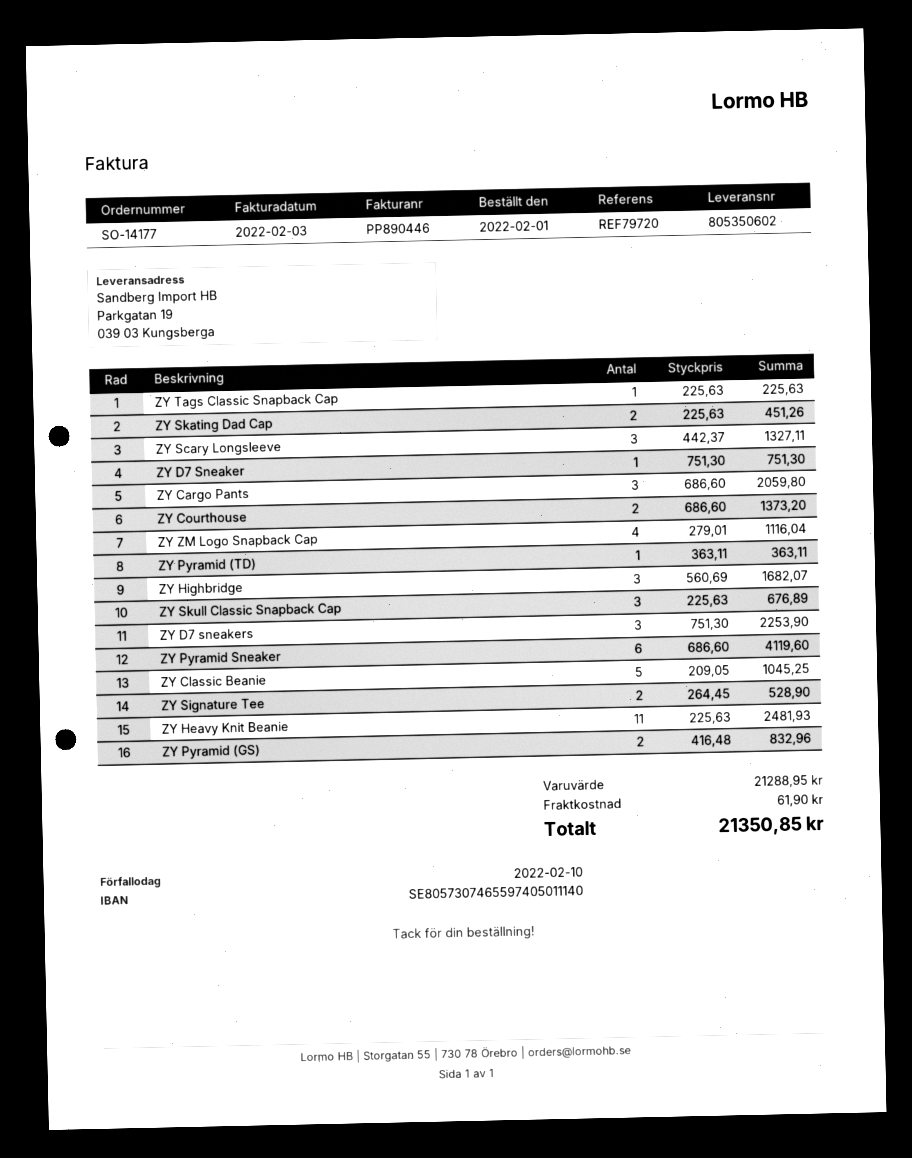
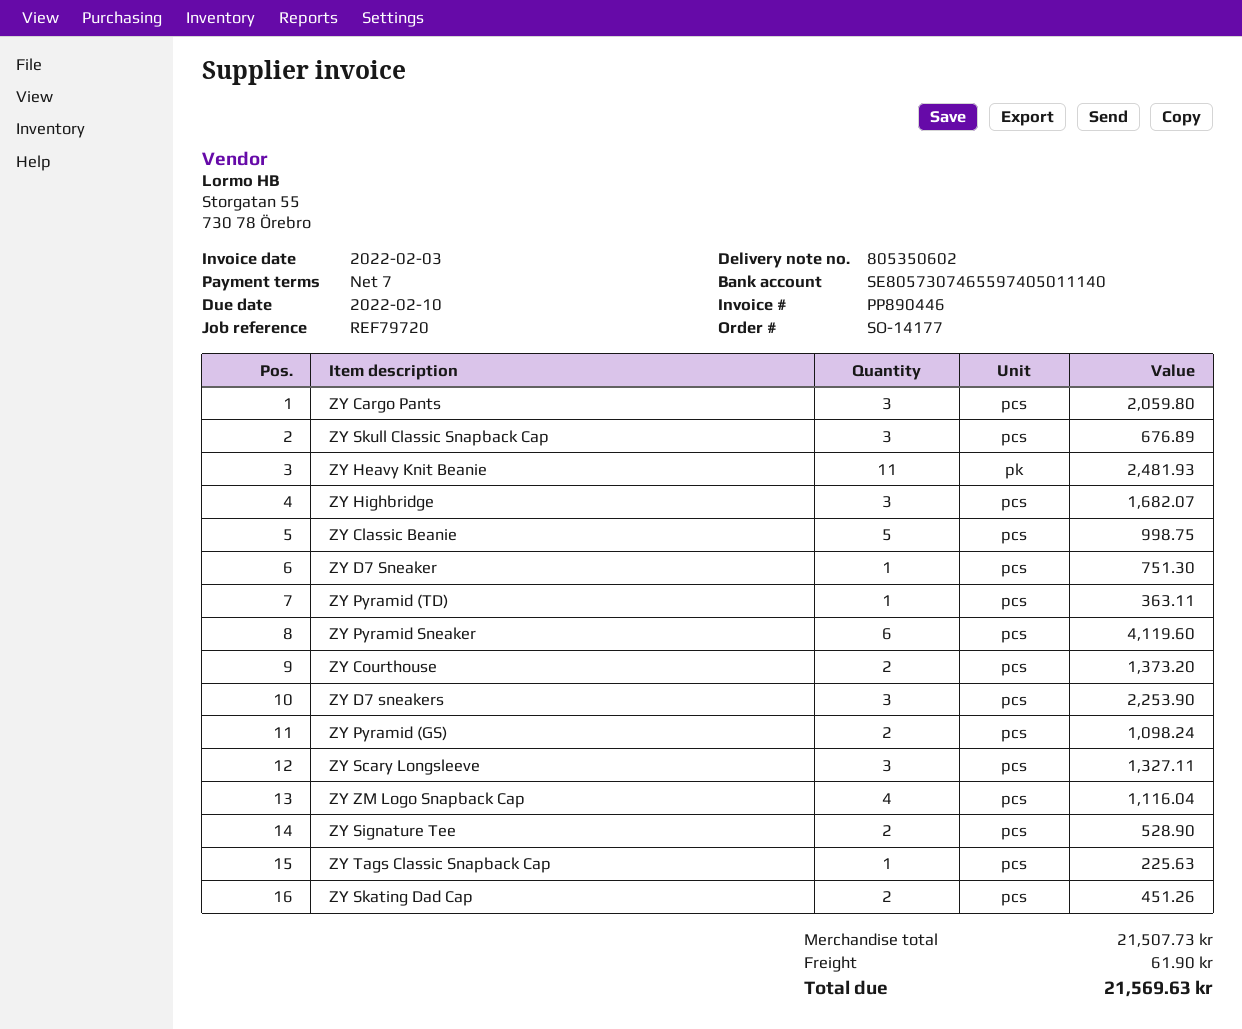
ZY Classic Beanie: 5 for 1045.25 -> 5 for 998.75
ZY Pyramid (GS): 2 for 832.96 -> 2 for 1098.24
subtotal: 21288.95 -> 21507.73
total: 21350.85 -> 21569.63

